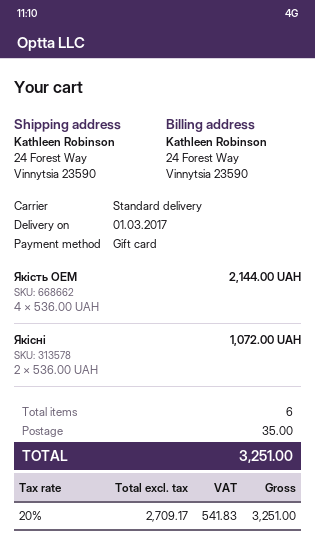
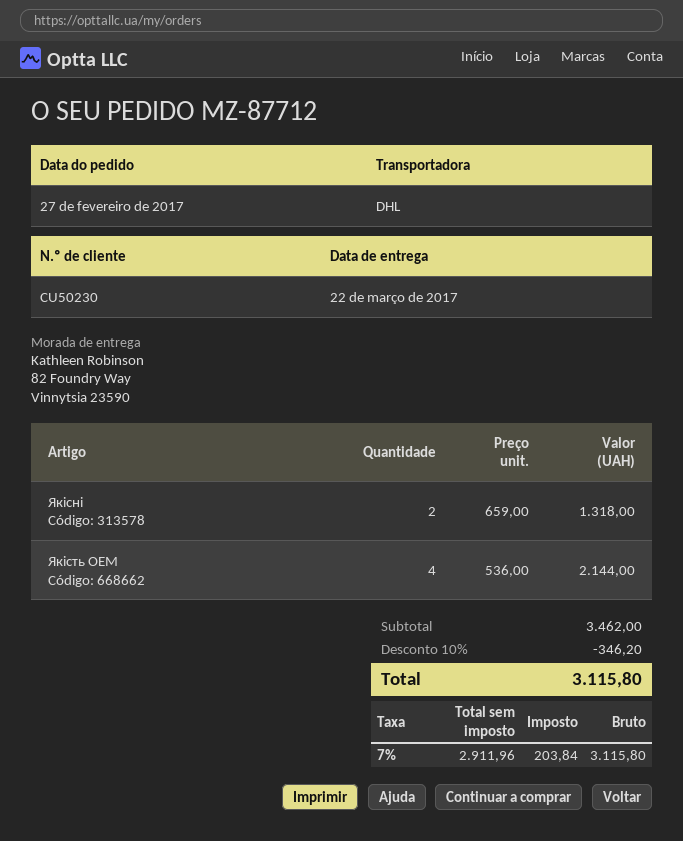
delivery date: 2017-03-01 -> 2017-03-22
shipping method: standard -> DHL
ship to: 24 Forest Way, Vinnytsia 23590 -> 82 Foundry Way, Vinnytsia 23590
Якісні: 2 x 536.00 = 1072.00 -> 2 x 659.00 = 1318.00
discount: none -> 10% = 346.20
shipping: 35.00 -> none
net: 2709.17 -> 2911.96
tax: 20% = 541.83 -> 7% = 203.84
total: 3251.00 -> 3115.80

